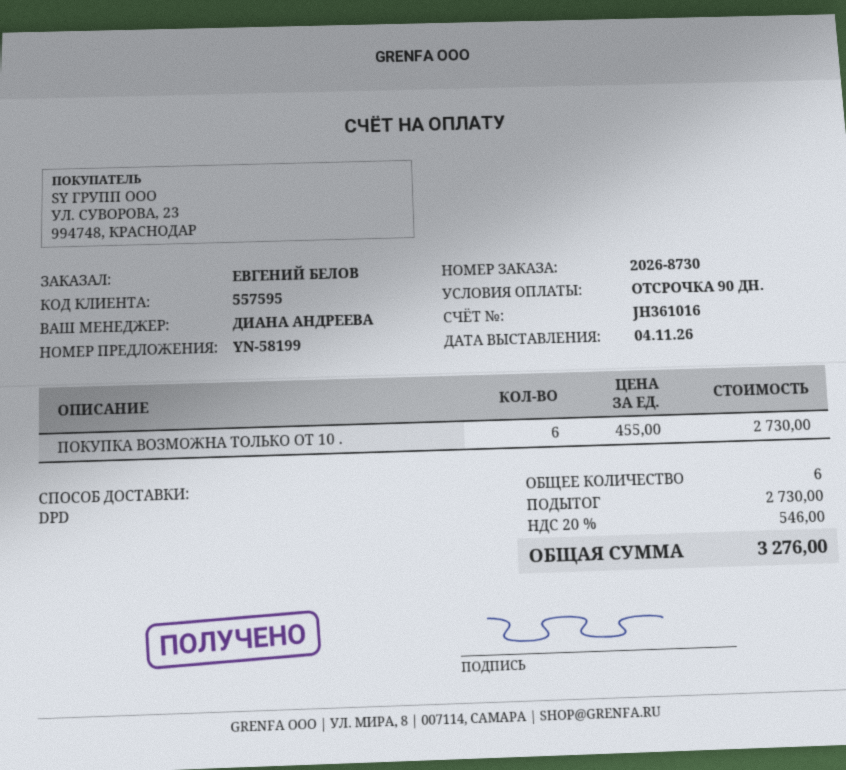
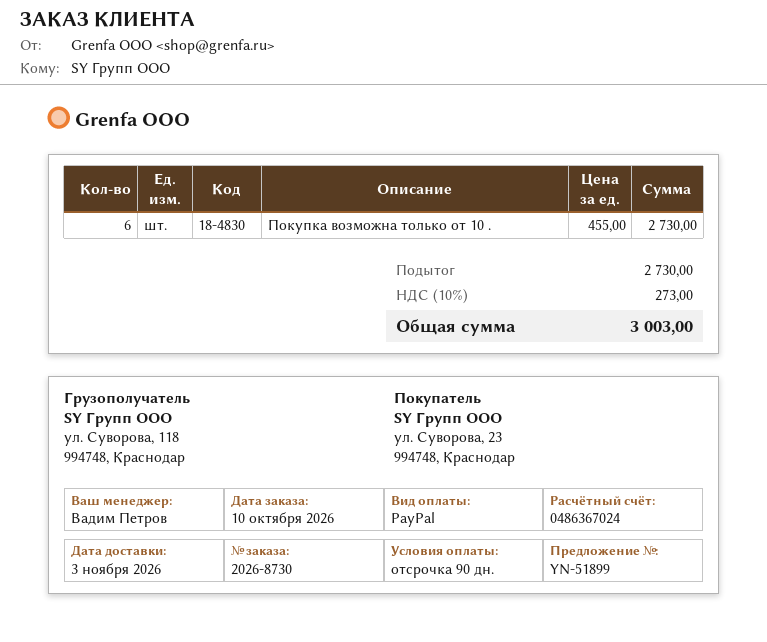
quote number: YN-58199 -> YN-51899
sales rep: ДИАНА АНДРЕЕВА -> Вадим Петров
tax: 20% = 546.00 -> 10% = 273.00
total: 3276.00 -> 3003.00

